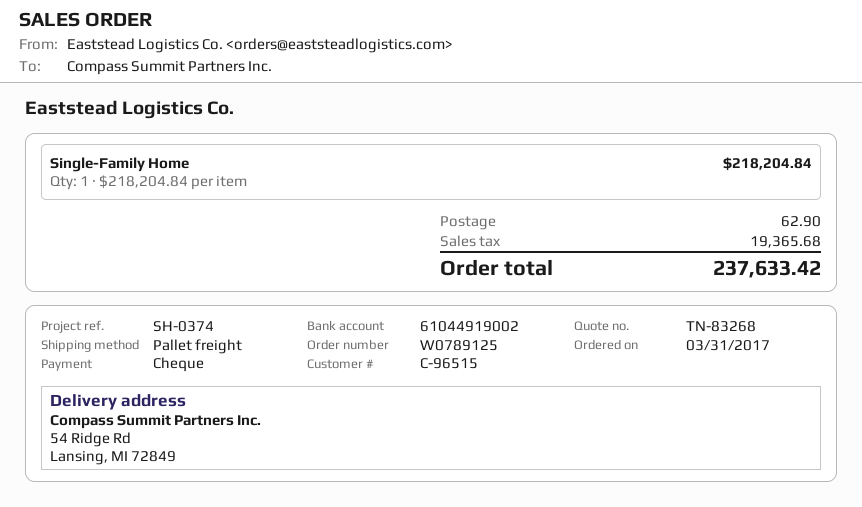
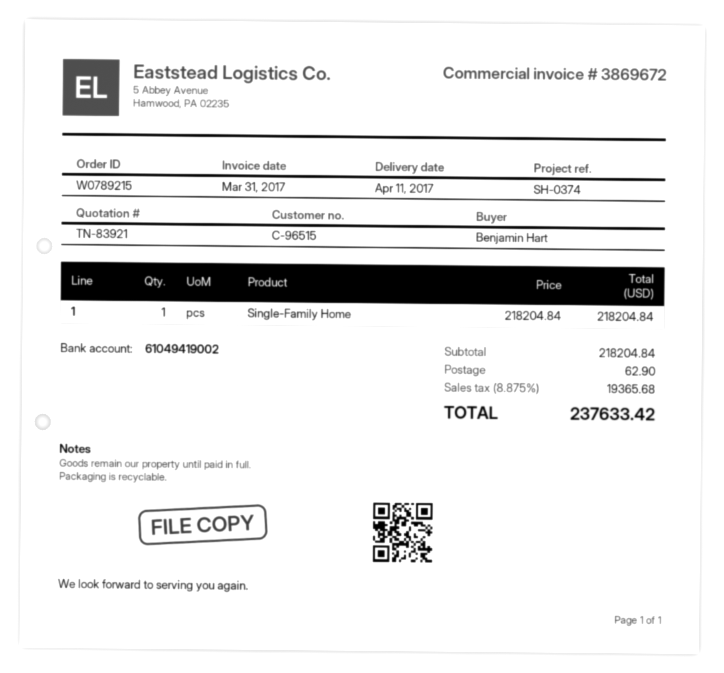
quote number: TN-83268 -> TN-83921
order number: W0789125 -> W0789215
bank account: 61044919002 -> 61049419002

